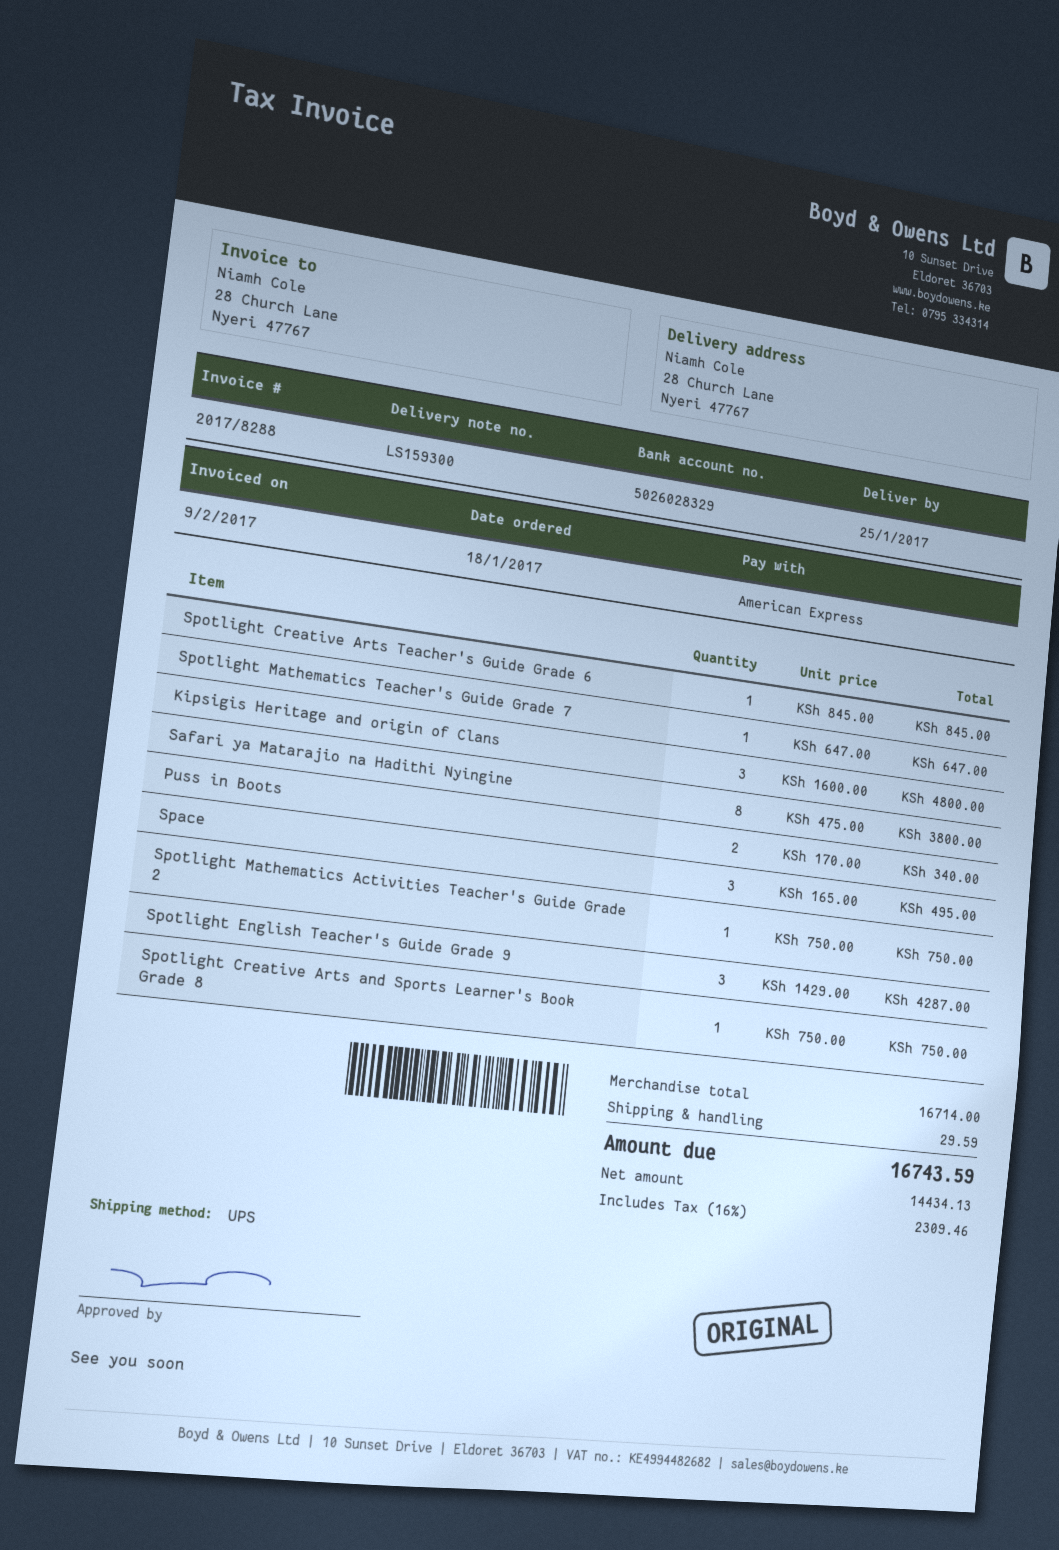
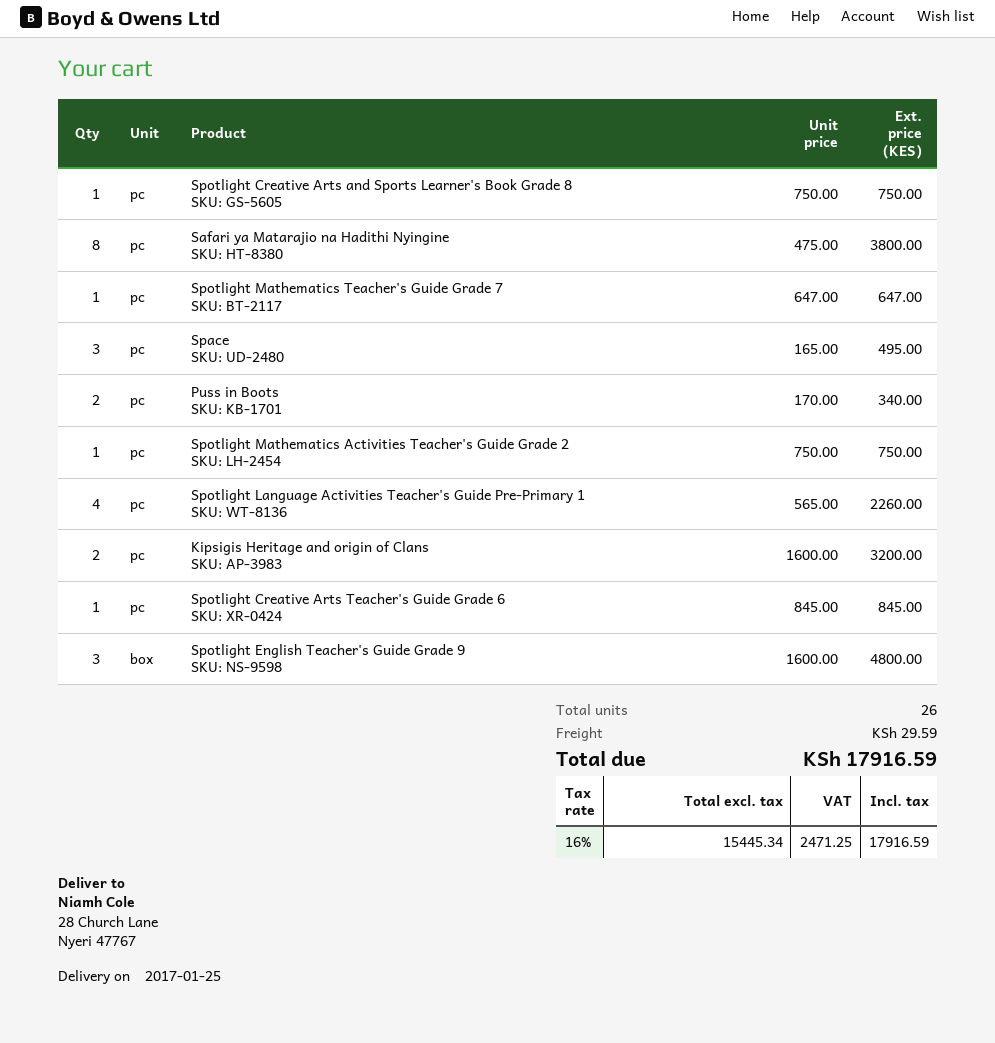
Kipsigis Heritage and origin of Clans: 3 x 1600.00 = 4800.00 -> 2 x 1600.00 = 3200.00
Spotlight English Teacher's Guide Grade 9: 3 x 1429.00 = 4287.00 -> 3 x 1600.00 = 4800.00
Spotlight Language Activities Teacher's Guide Pre-Primary 1: none -> 4 x 565.00 = 2260.00
net: 14434.13 -> 15445.34
tax: 16% = 2309.46 -> 16% = 2471.25
total: 16743.59 -> 17916.59

